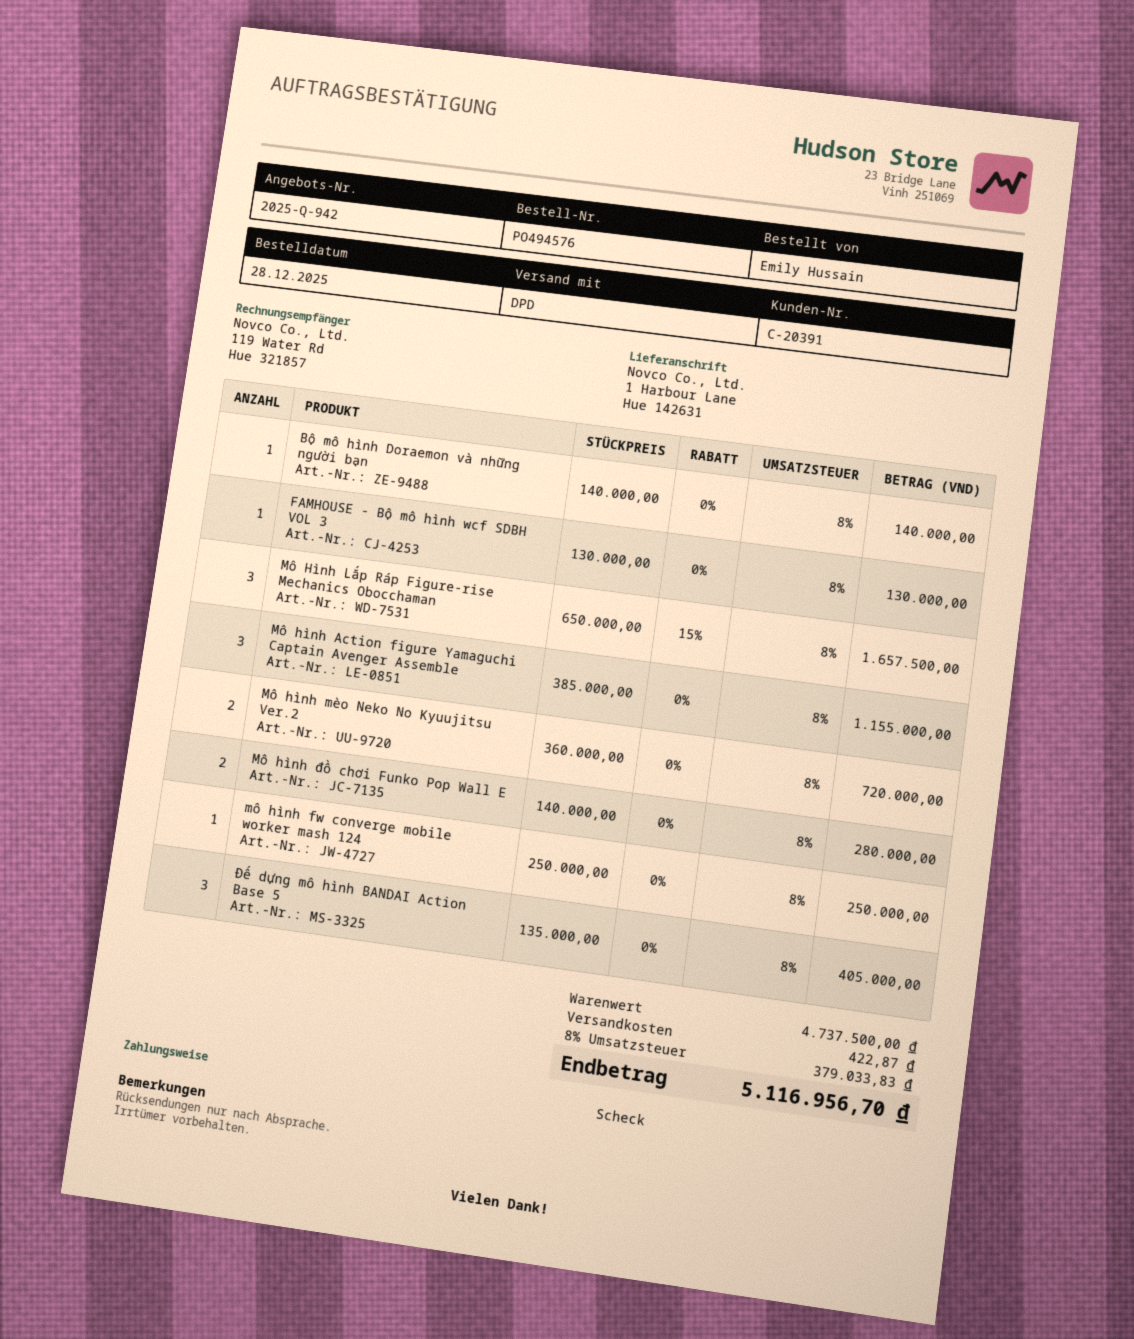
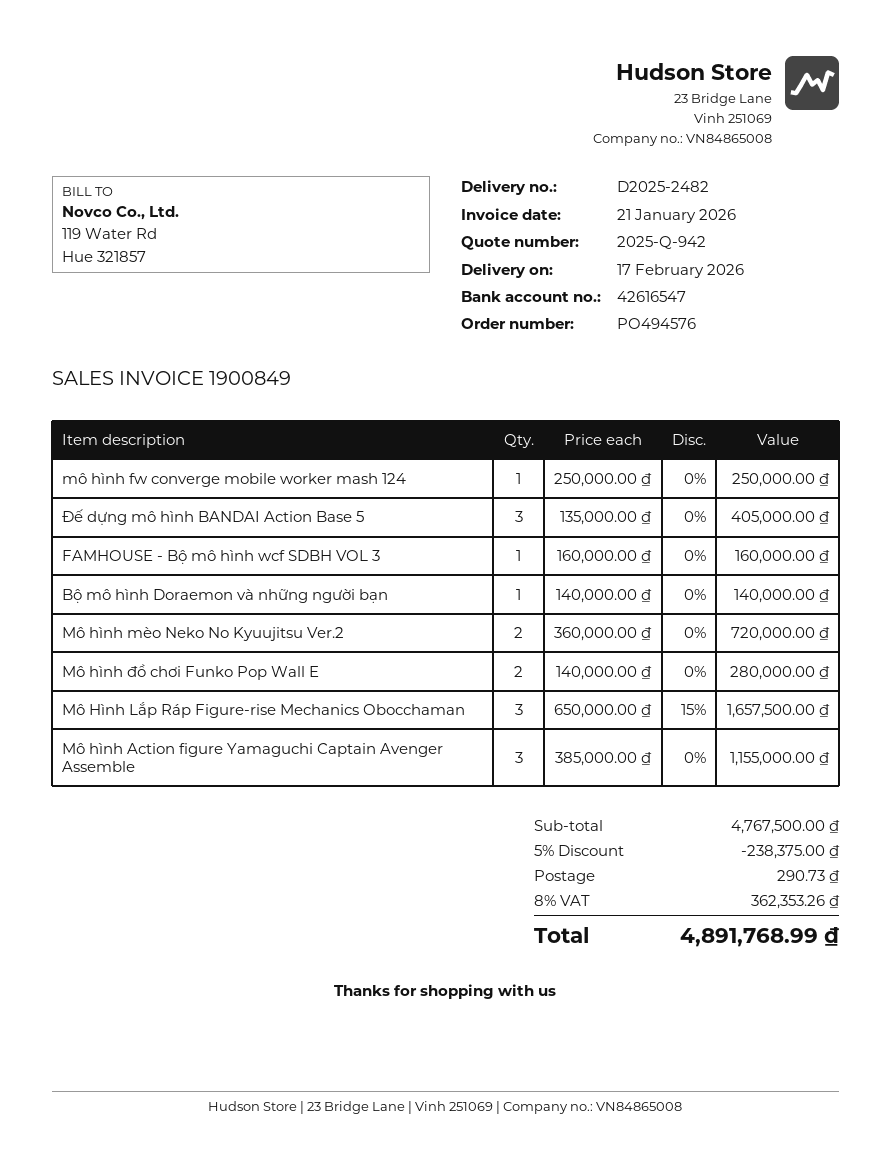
FAMHOUSE - Bộ mô hình wcf SDBH VOL 3: 1 x 130000.00 = 130000.00 -> 1 x 160000.00 = 160000.00
subtotal: 4737500.00 -> 4767500.00
discount: none -> 5% = 238375.00
shipping: 422.87 -> 290.73
tax: 8% = 379033.83 -> 8% = 362353.26
total: 5116956.70 -> 4891768.99

